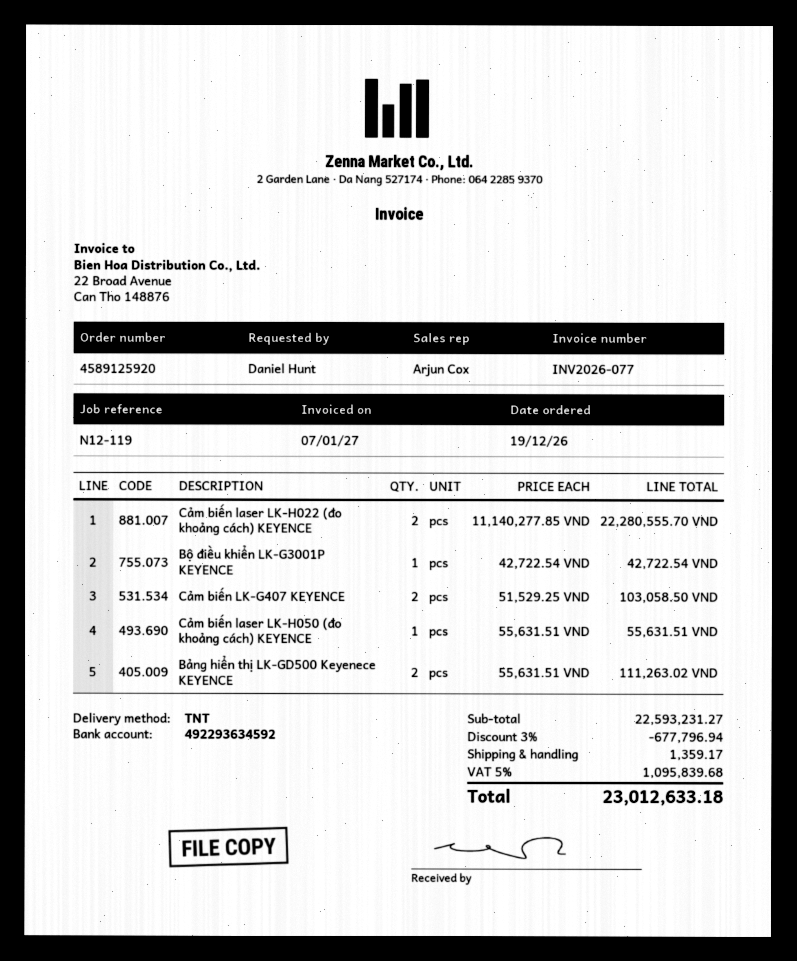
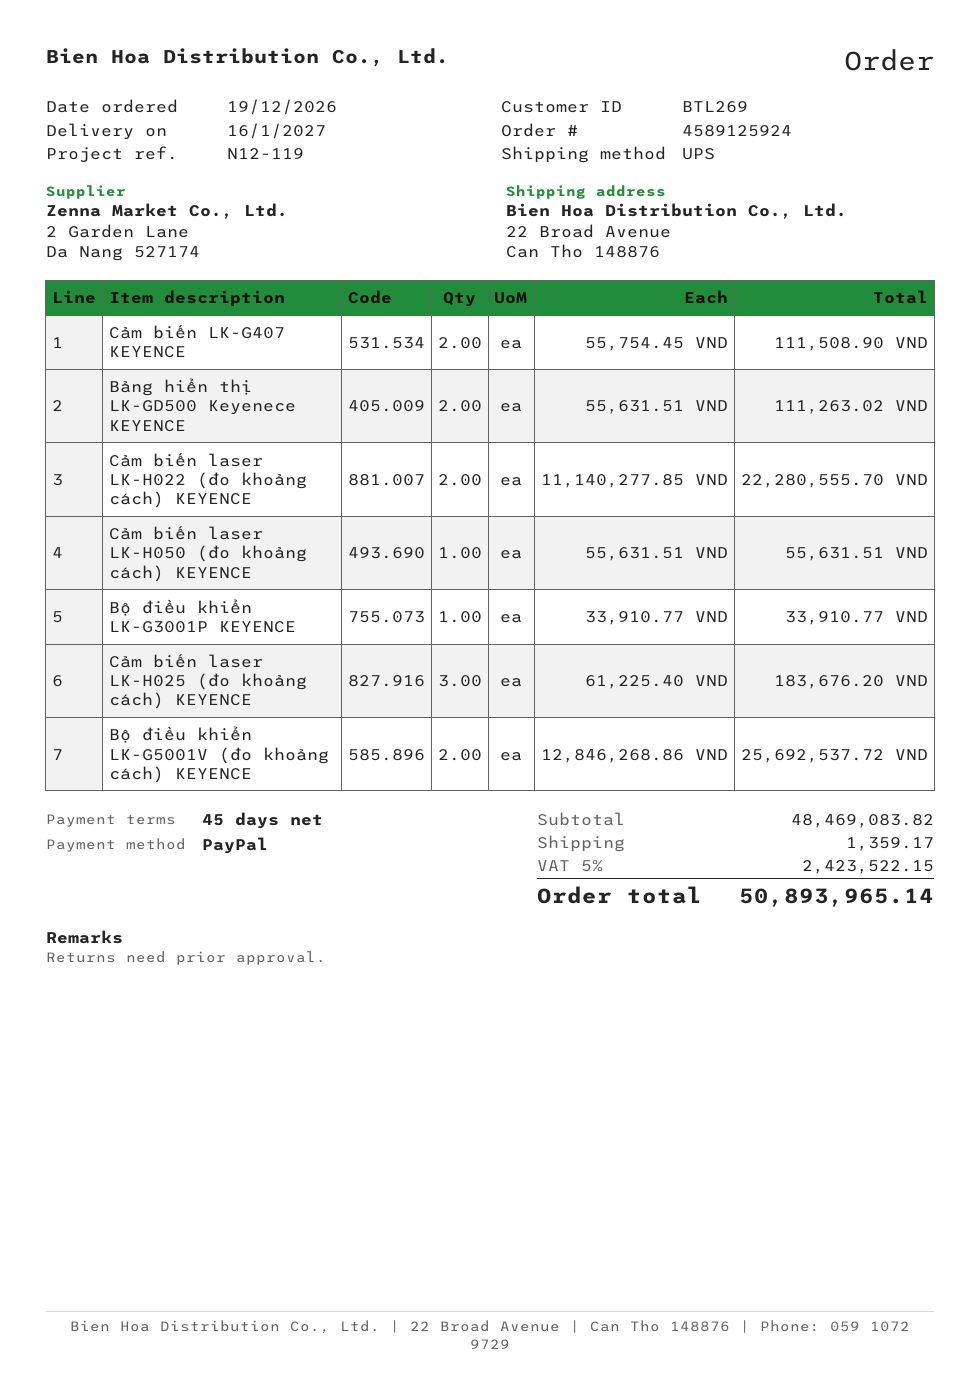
order number: 4589125920 -> 4589125924
shipping method: TNT -> UPS
Bộ điều khiển LK-G3001P KEYENCE: 1 x 42722.54 = 42722.54 -> 1 x 33910.77 = 33910.77
Cảm biến LK-G407 KEYENCE: 2 x 51529.25 = 103058.50 -> 2 x 55754.45 = 111508.90
Cảm biến laser LK-H025 (đo khoảng cách) KEYENCE: none -> 3 x 61225.40 = 183676.20
Bộ điều khiển LK-G5001V (đo khoảng cách) KEYENCE: none -> 2 x 12846268.86 = 25692537.72
subtotal: 22593231.27 -> 48469083.82
discount: 3% = 677796.94 -> none
tax: 5% = 1095839.68 -> 5% = 2423522.15
total: 23012633.18 -> 50893965.14

